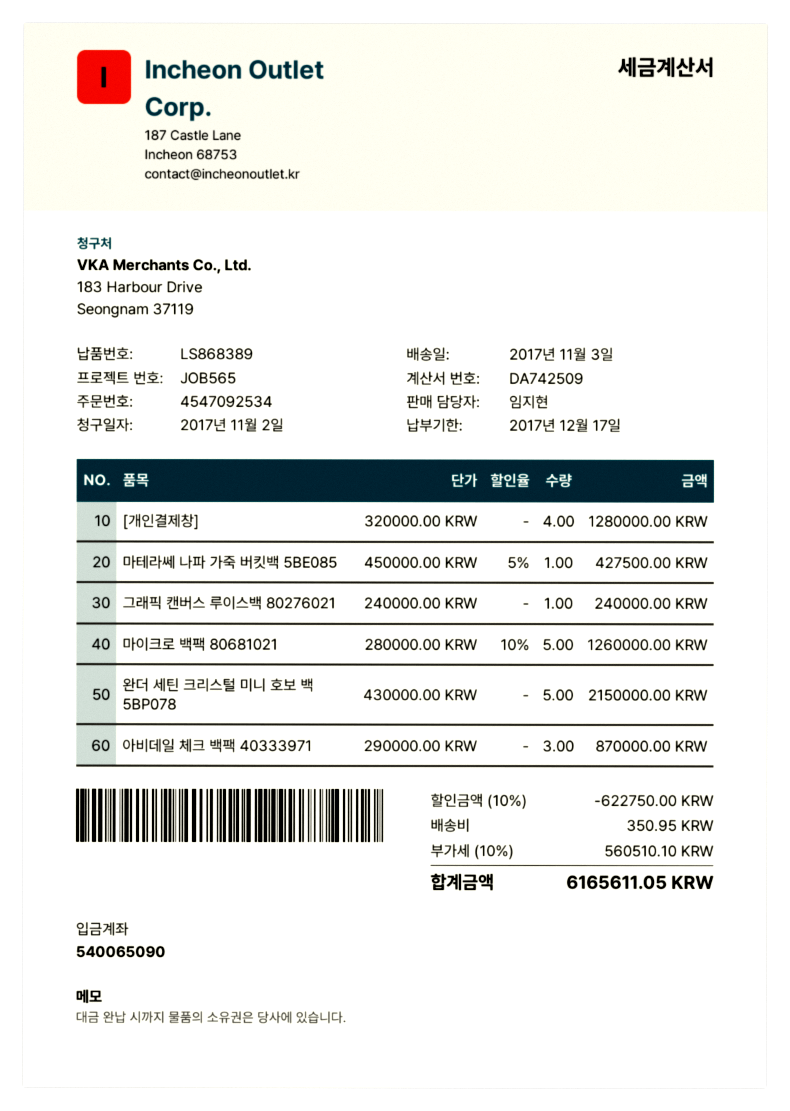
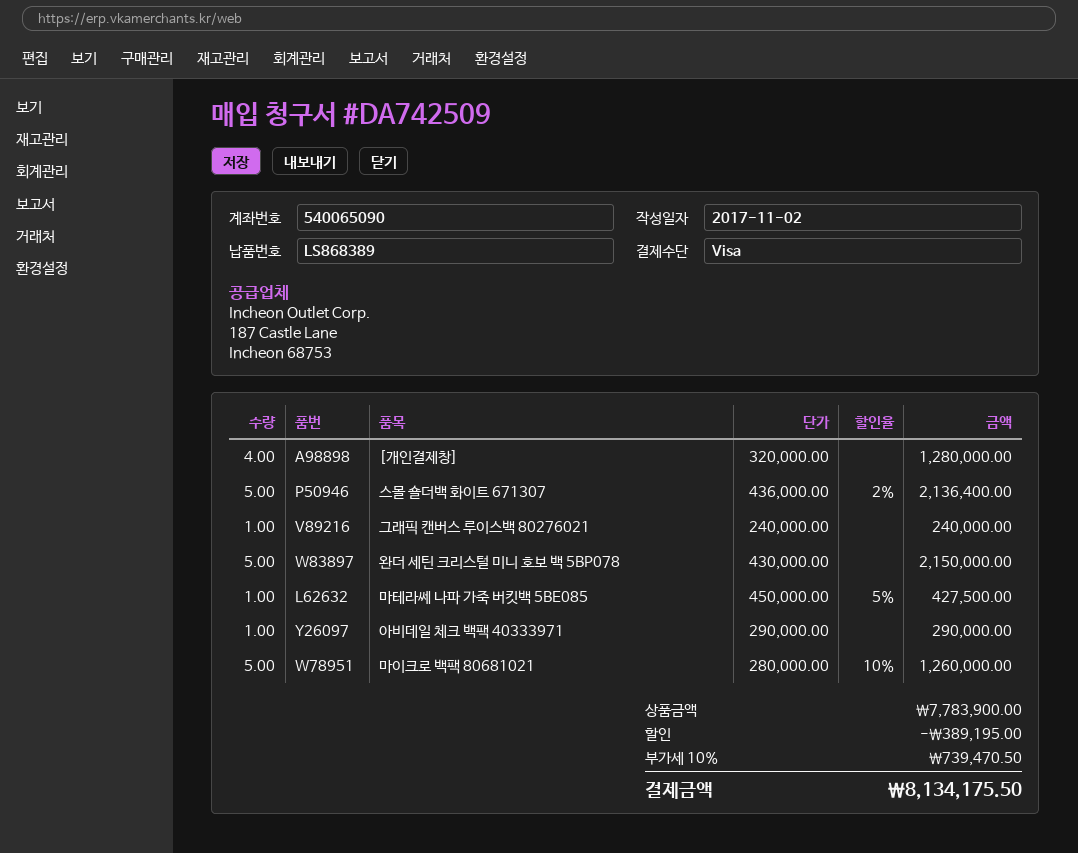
아비데일 체크 백팩 40333971: 3 x 290000.00 = 870000.00 -> 1 x 290000.00 = 290000.00
스몰 숄더백 화이트 671307: none -> 5 x 436000.00 - 2% = 2136400.00
discount: 622750.00 -> 389195.00
shipping: 350.95 -> none
tax: 10% = 560510.10 -> 10% = 739470.50
total: 6165611.05 -> 8134175.50

